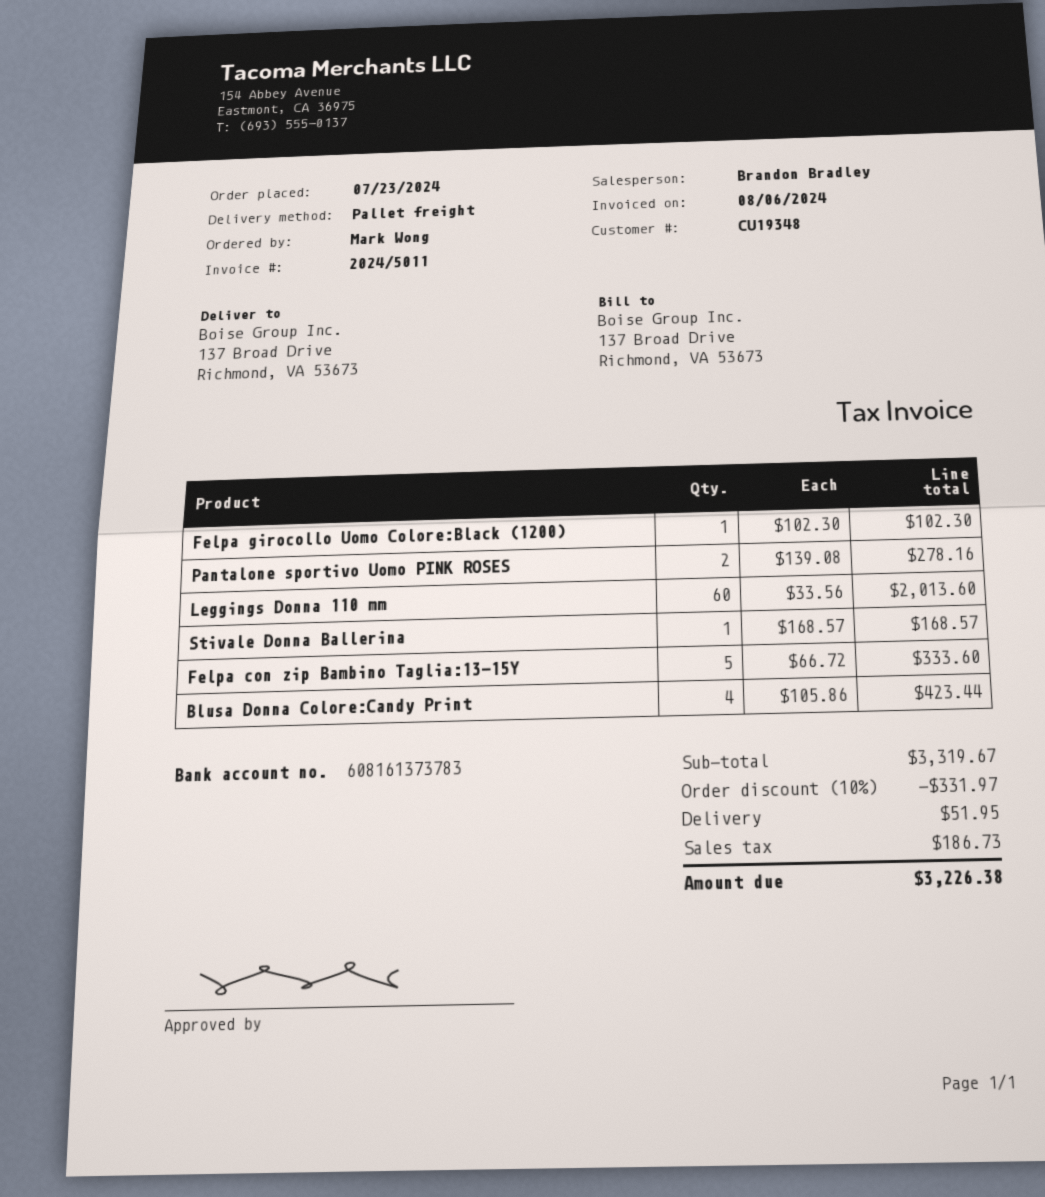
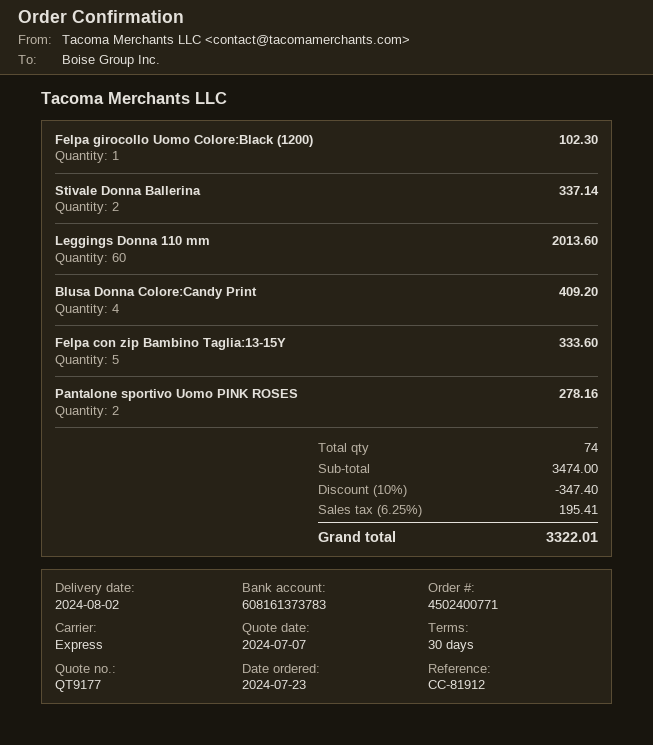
shipping method: pallet freight -> express
Stivale Donna Ballerina: 1 for 168.57 -> 2 for 337.14
Blusa Donna Colore:Candy Print: 4 for 423.44 -> 4 for 409.20
subtotal: 3319.67 -> 3474.00
discount: 10% = 331.97 -> 10% = 347.40
shipping: 51.95 -> none
tax: 186.73 -> 195.41
total: 3226.38 -> 3322.01

